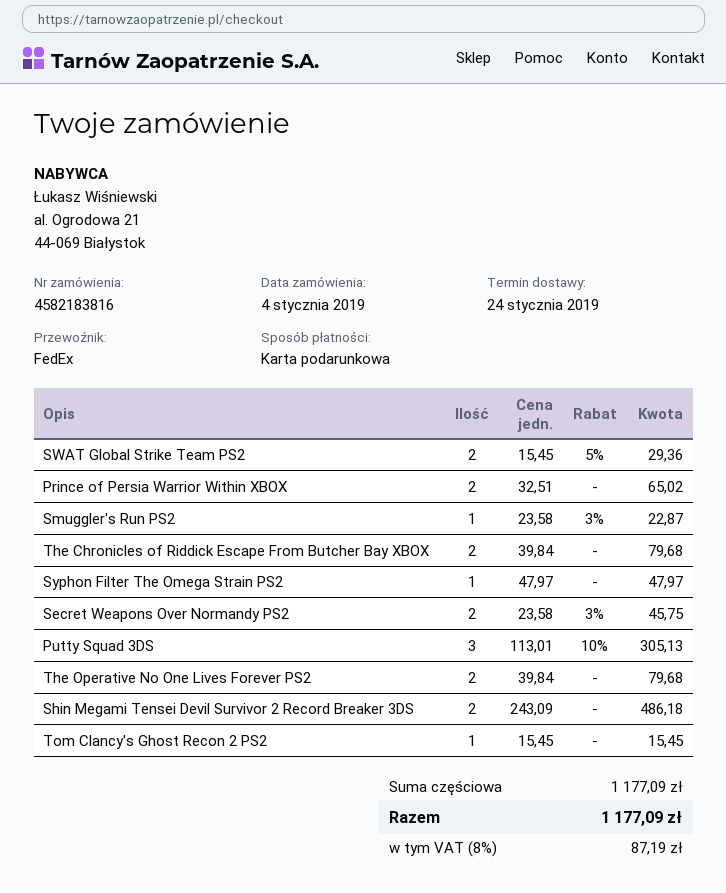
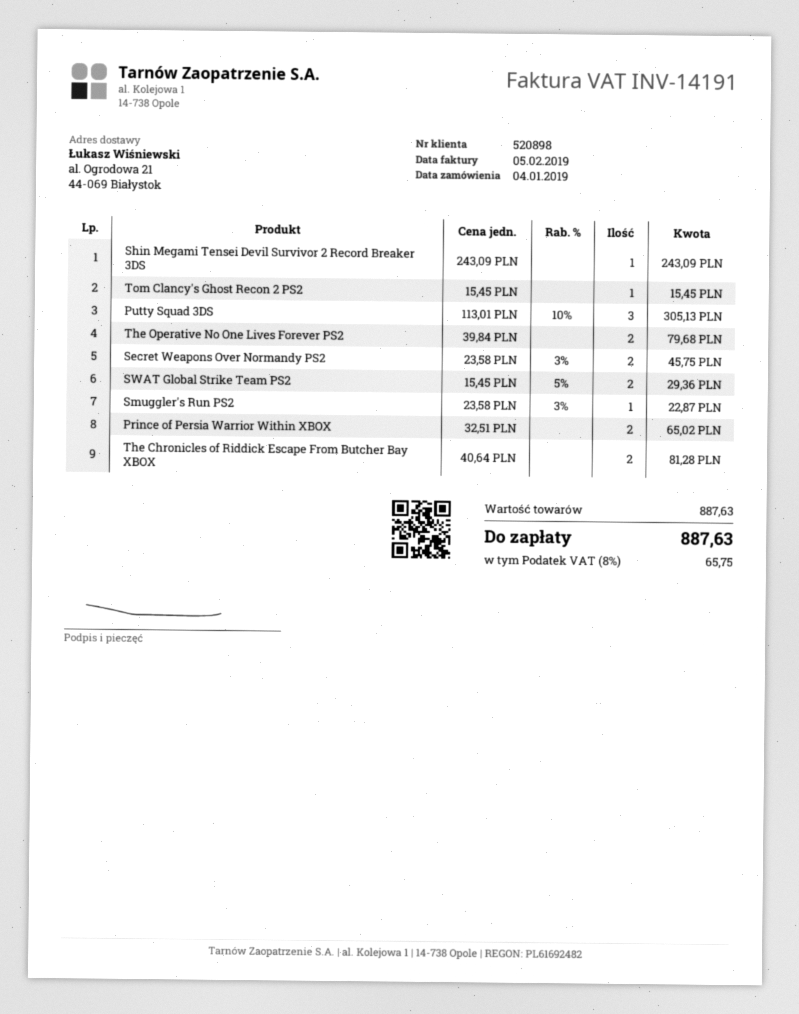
The Chronicles of Riddick Escape From Butcher Bay XBOX: 2 x 39.84 = 79.68 -> 2 x 40.64 = 81.28
Syphon Filter The Omega Strain PS2: 1 x 47.97 = 47.97 -> none
Shin Megami Tensei Devil Survivor 2 Record Breaker 3DS: 2 x 243.09 = 486.18 -> 1 x 243.09 = 243.09
subtotal: 1177.09 -> 887.63
tax: 8% = 87.19 -> 8% = 65.75
total: 1177.09 -> 887.63

